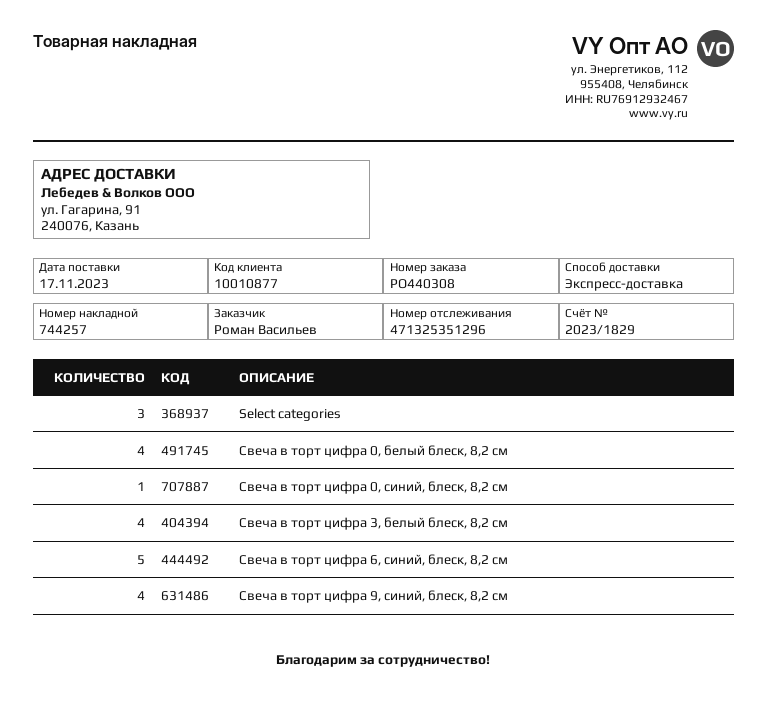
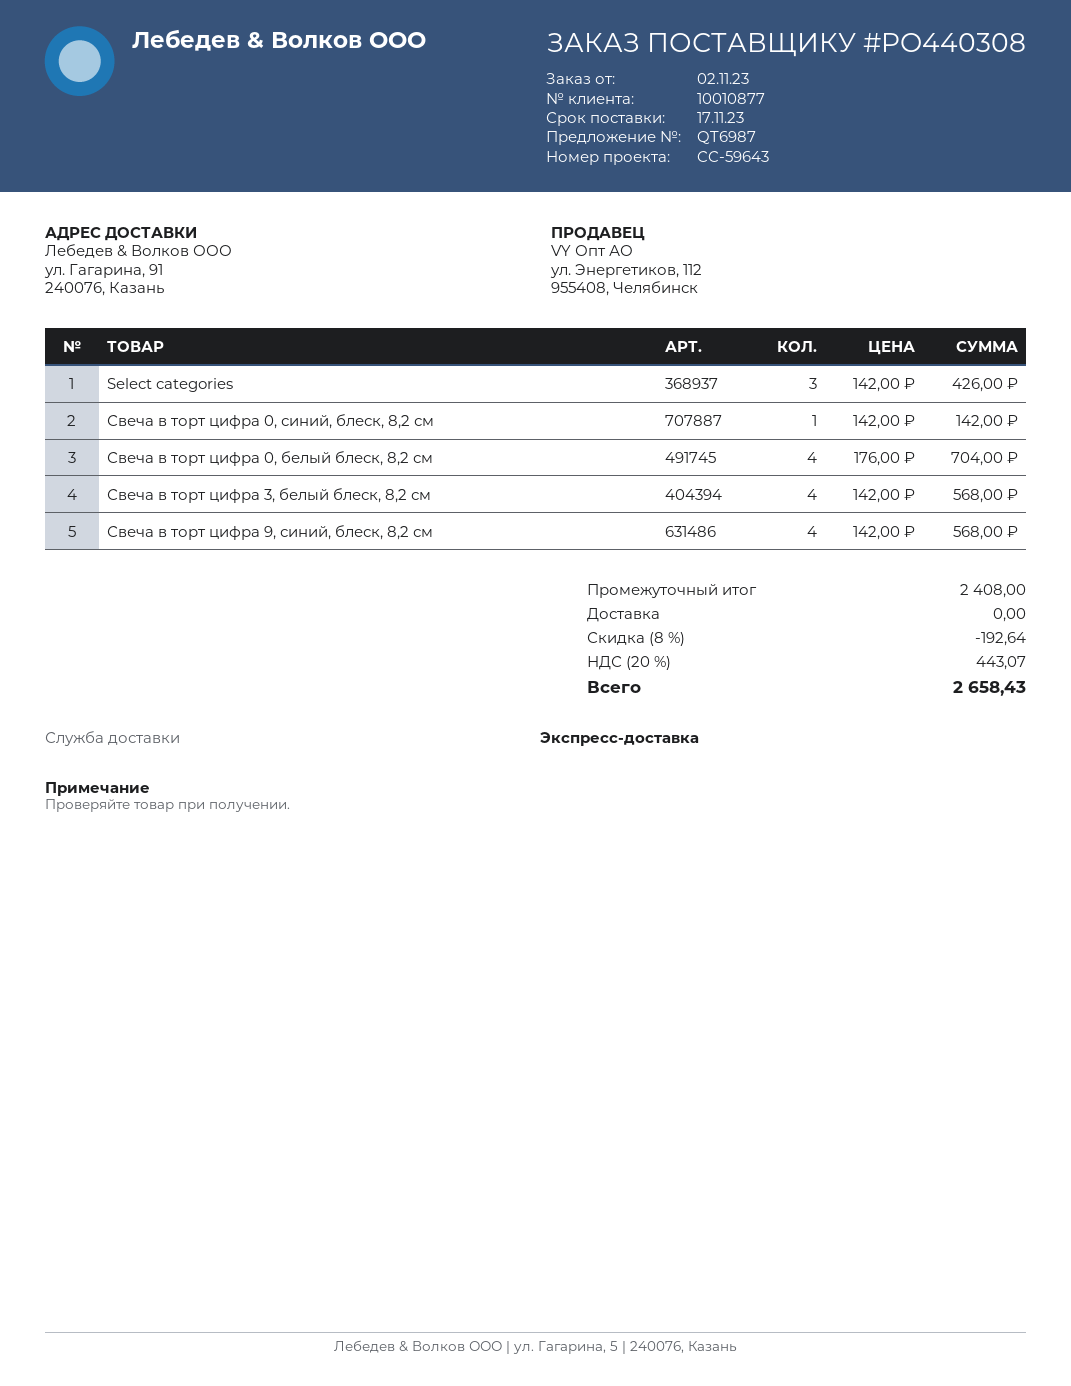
Свеча в торт цифра 6, синий, блеск, 8,2 см: 5 -> none

